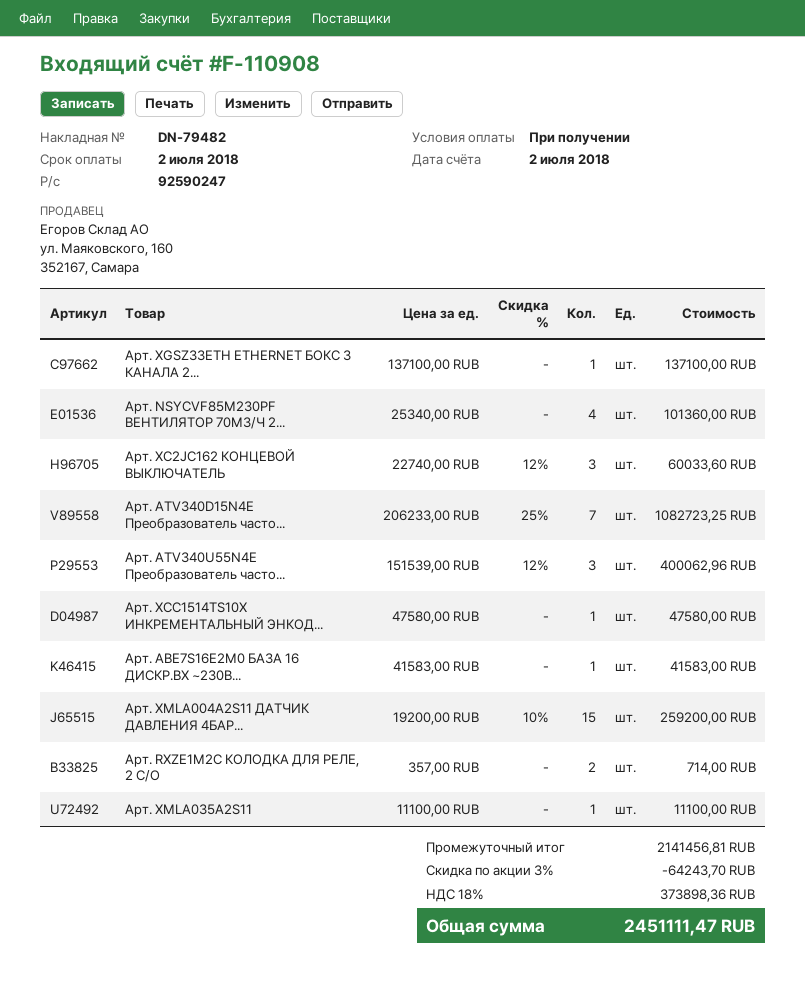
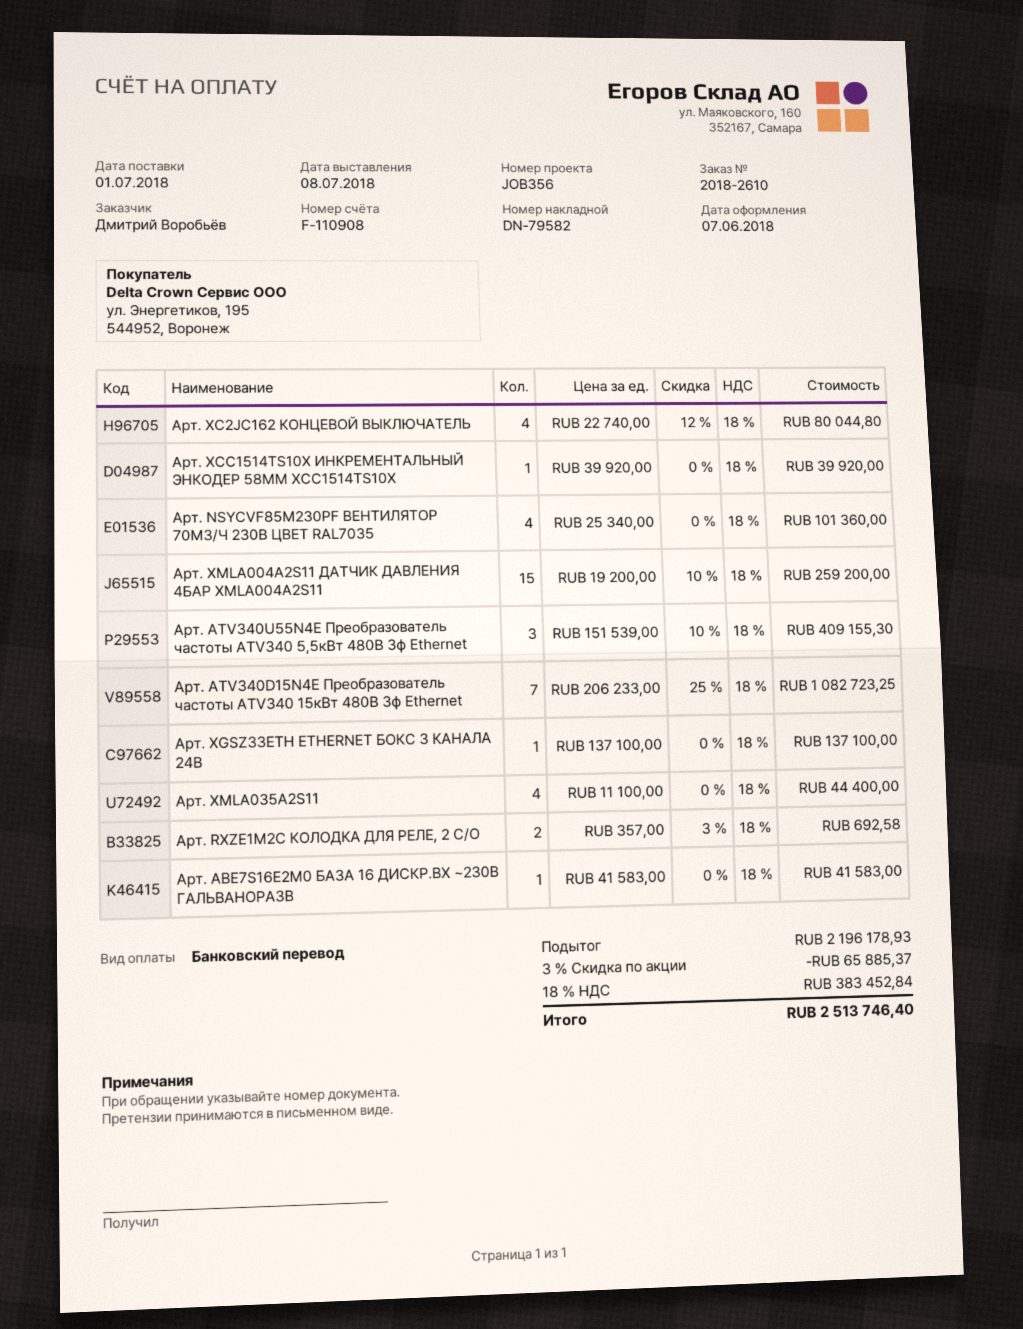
delivery note number: DN-79482 -> DN-79582
invoice date: 2018-07-02 -> 2018-07-08
Арт. XC2JC162 КОНЦЕВОЙ ВЫКЛЮЧАТЕЛЬ: 3 x 22740.00 - 12% = 60033.60 -> 4 x 22740.00 - 12% = 80044.80
Арт. ATV340U55N4E Преобразователь часто...: 3 x 151539.00 - 12% = 400062.96 -> 3 x 151539.00 - 10% = 409155.30
Арт. XCC1514TS10X ИНКРЕМЕНТАЛЬНЫЙ ЭНКОД...: 1 x 47580.00 = 47580.00 -> 1 x 39920.00 = 39920.00
Арт. RXZE1M2C КОЛОДКА ДЛЯ РЕЛЕ, 2 С/О: 2 x 357.00 = 714.00 -> 2 x 357.00 - 3% = 692.58
Арт. XMLA035A2S11: 1 x 11100.00 = 11100.00 -> 4 x 11100.00 = 44400.00
subtotal: 2141456.81 -> 2196178.93
discount: 3% = 64243.70 -> 3% = 65885.37
tax: 18% = 373898.36 -> 18% = 383452.84
total: 2451111.47 -> 2513746.40

